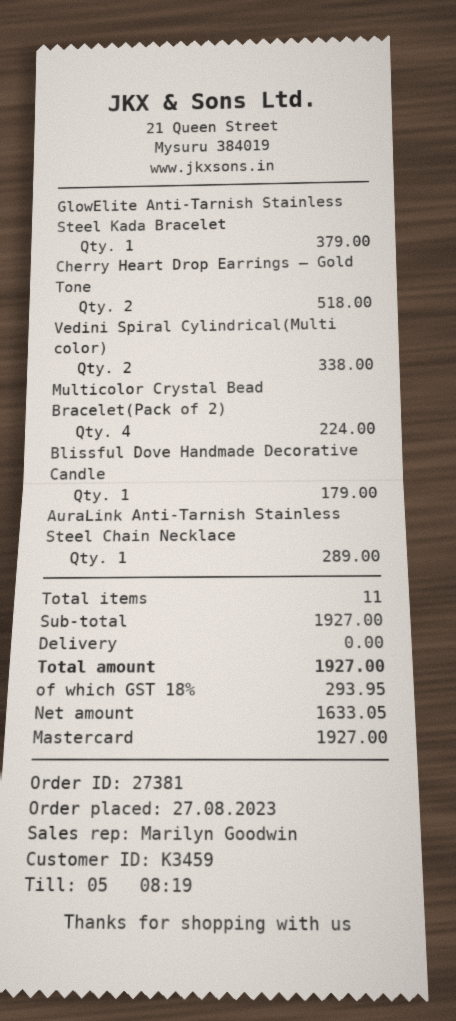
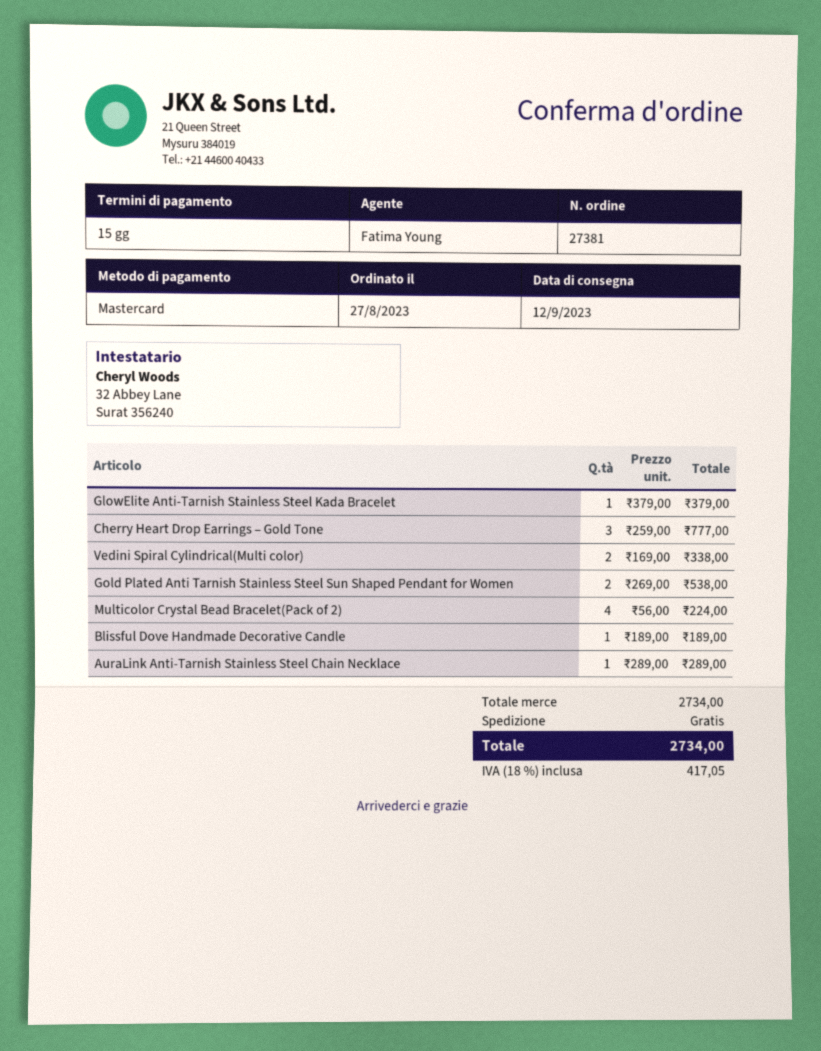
sales rep: Marilyn Goodwin -> Fatima Young
Cherry Heart Drop Earrings – Gold Tone: 2 for 518.00 -> 3 for 777.00
Blissful Dove Handmade Decorative Candle: 1 for 179.00 -> 1 for 189.00
Gold Plated Anti Tarnish Stainless Steel Sun Shaped Pendant for Women: none -> 2 for 538.00
subtotal: 1927.00 -> 2734.00
tax: 18% = 293.95 -> 18% = 417.05
total: 1927.00 -> 2734.00

